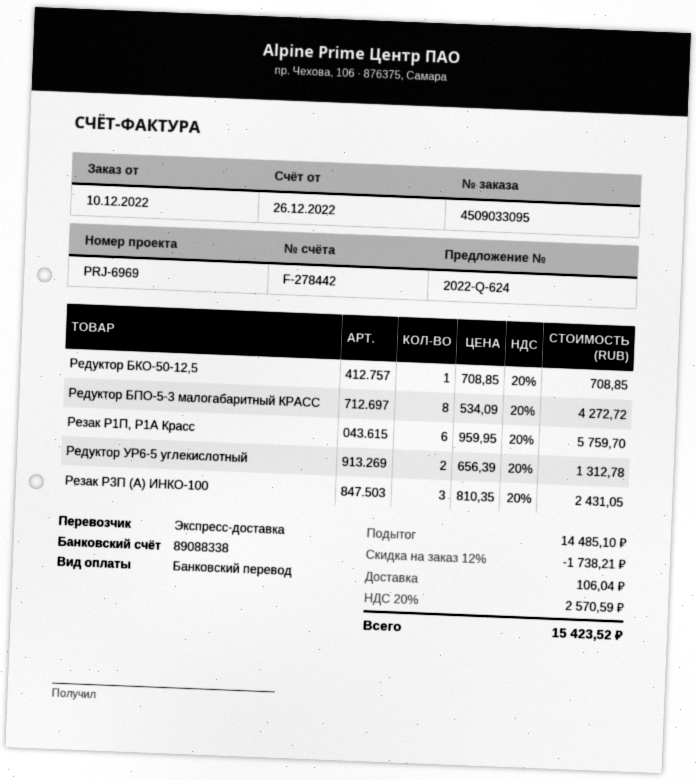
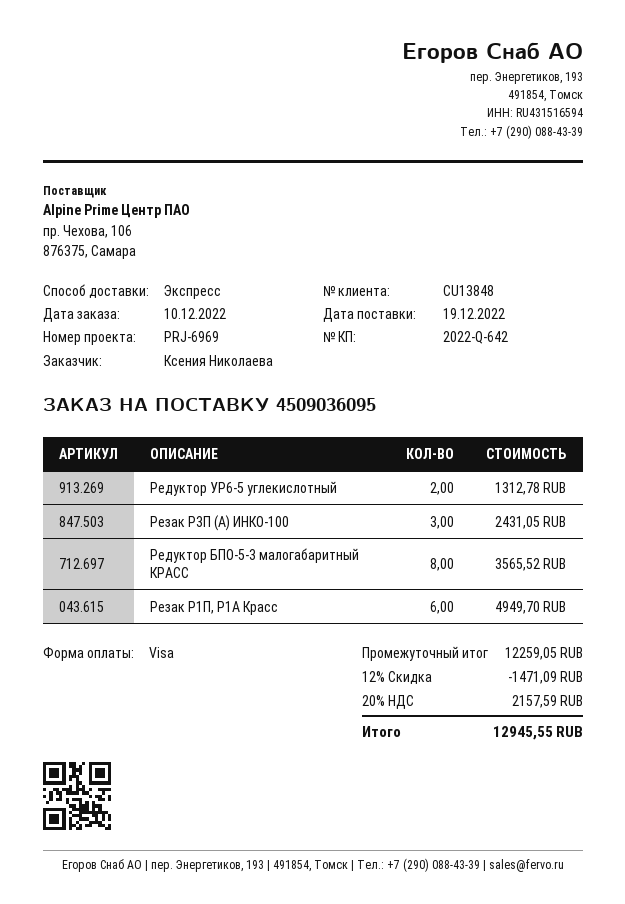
quote number: 2022-Q-624 -> 2022-Q-642
order number: 4509033095 -> 4509036095
payment method: bank transfer -> Visa
Редуктор БКО-50-12,5: 1 for 708.85 -> none
Редуктор БПО-5-3 малогабаритный КРАСС: 8 for 4272.72 -> 8 for 3565.52
Резак Р1П, Р1А Красс: 6 for 5759.70 -> 6 for 4949.70
subtotal: 14485.10 -> 12259.05
discount: 12% = 1738.21 -> 12% = 1471.09
shipping: 106.04 -> none
tax: 20% = 2570.59 -> 20% = 2157.59
total: 15423.52 -> 12945.55

